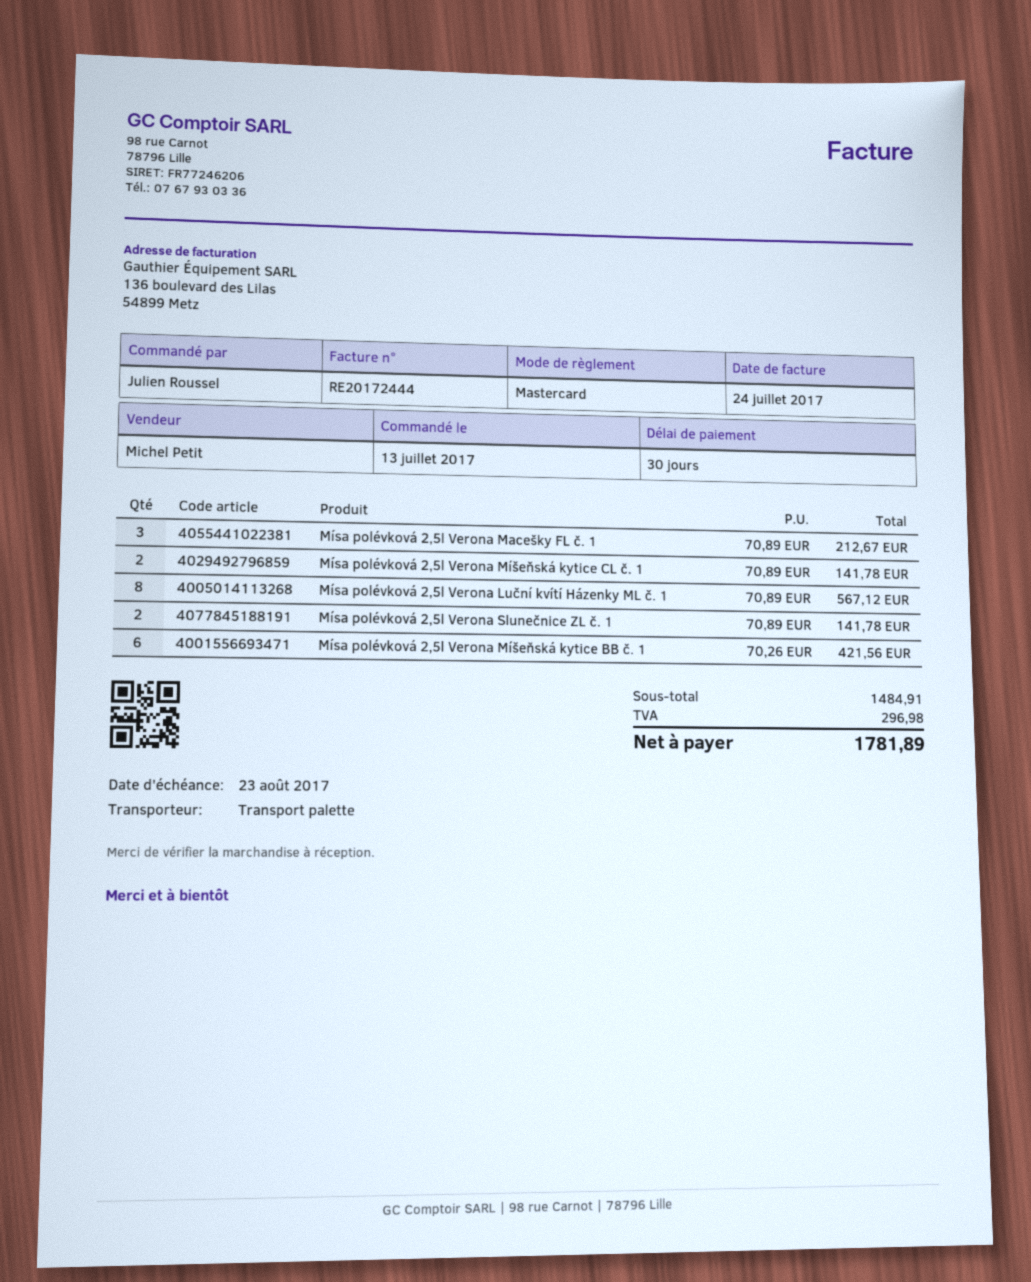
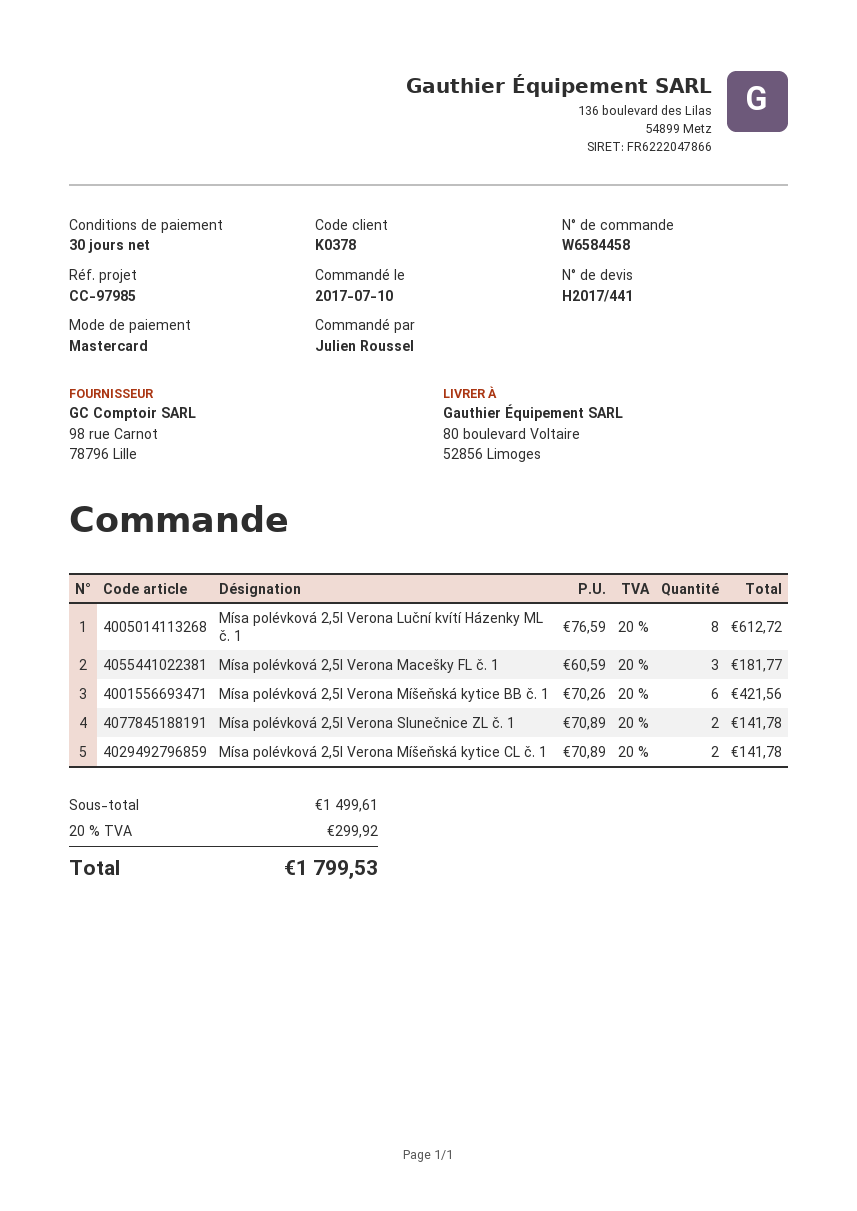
order date: 2017-07-13 -> 2017-07-10
Mísa polévková 2,5l Verona Macešky FL č. 1: 3 x 70.89 = 212.67 -> 3 x 60.59 = 181.77
Mísa polévková 2,5l Verona Luční kvítí Házenky ML č. 1: 8 x 70.89 = 567.12 -> 8 x 76.59 = 612.72
subtotal: 1484.91 -> 1499.61
tax: 296.98 -> 299.92
total: 1781.89 -> 1799.53

